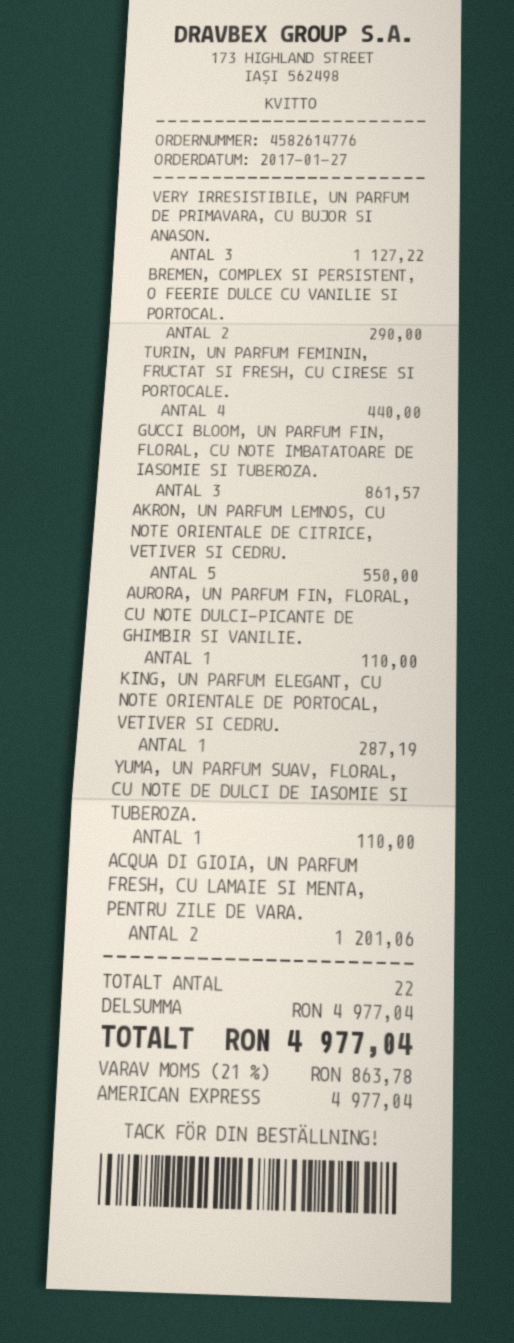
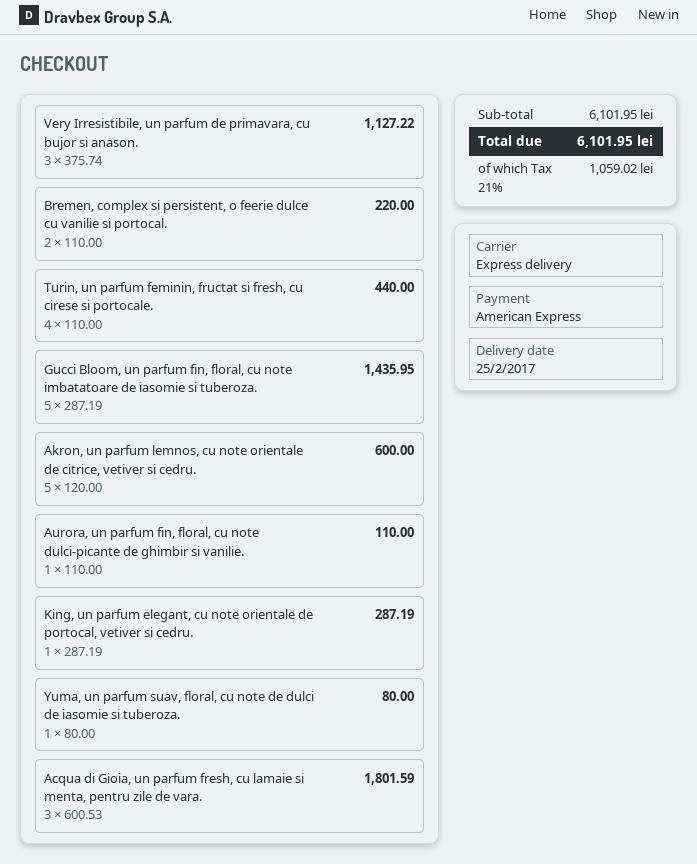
BREMEN, COMPLEX SI PERSISTENT, O FEERIE DULCE CU VANILIE SI PORTOCAL.: 2 for 290.00 -> 2 for 220.00
GUCCI BLOOM, UN PARFUM FIN, FLORAL, CU NOTE IMBATATOARE DE IASOMIE SI TUBEROZA.: 3 for 861.57 -> 5 for 1435.95
AKRON, UN PARFUM LEMNOS, CU NOTE ORIENTALE DE CITRICE, VETIVER SI CEDRU.: 5 for 550.00 -> 5 for 600.00
YUMA, UN PARFUM SUAV, FLORAL, CU NOTE DE DULCI DE IASOMIE SI TUBEROZA.: 1 for 110.00 -> 1 for 80.00
ACQUA DI GIOIA, UN PARFUM FRESH, CU LAMAIE SI MENTA, PENTRU ZILE DE VARA.: 2 for 1201.06 -> 3 for 1801.59
subtotal: 4977.04 -> 6101.95
tax: 21% = 863.78 -> 21% = 1059.02
total: 4977.04 -> 6101.95

